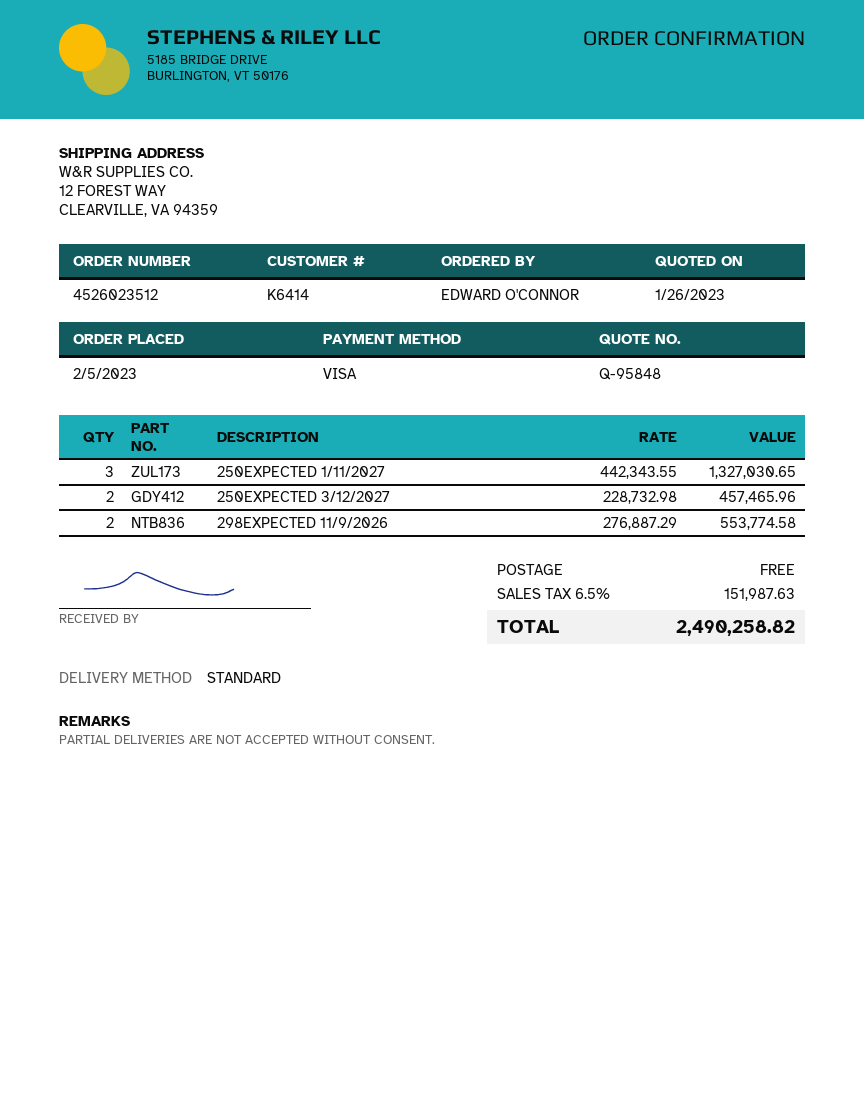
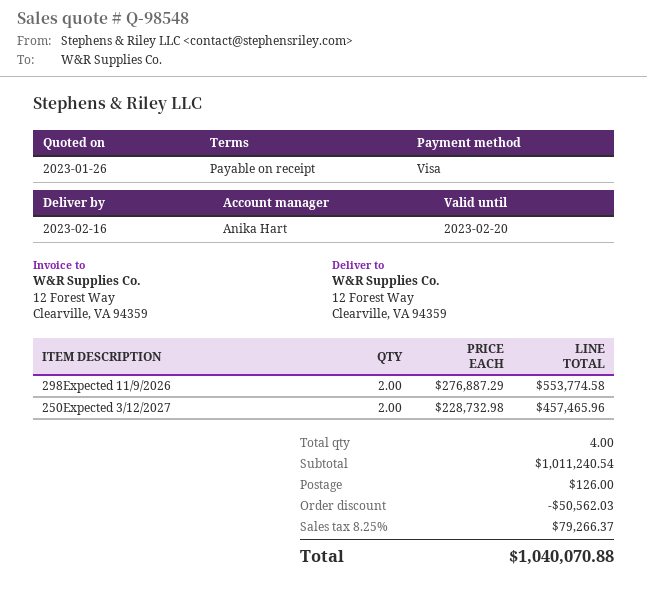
quote number: Q-95848 -> Q-98548
250EXPECTED 1/11/2027: 3 x 442343.55 = 1327030.65 -> none
discount: none -> 50562.03
shipping: 0.00 -> 126.00
tax: 6.5% = 151987.63 -> 8.25% = 79266.37
total: 2490258.82 -> 1040070.88

